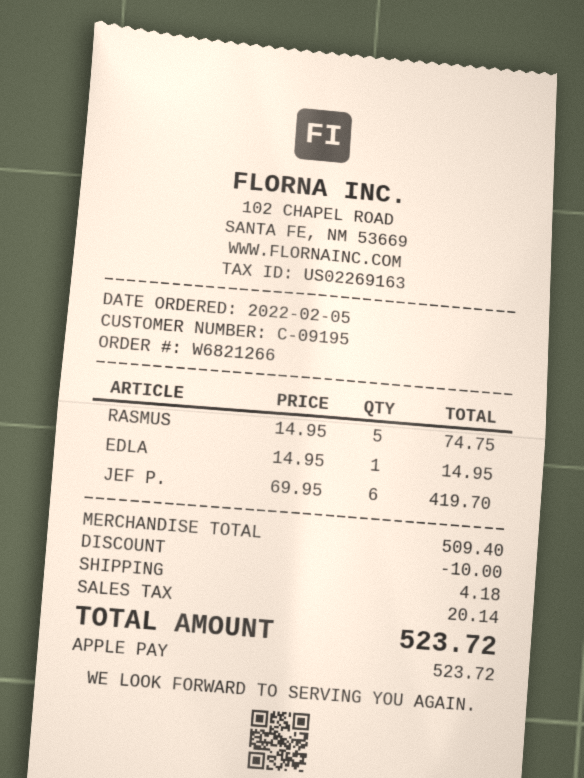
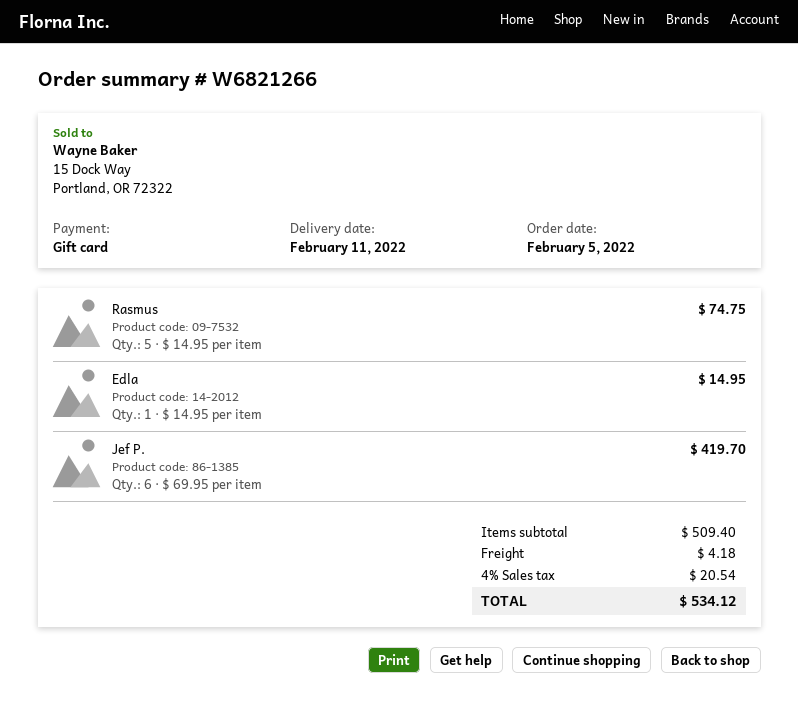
payment method: Apple Pay -> gift card
discount: 10.00 -> none
tax: 20.14 -> 20.54
total: 523.72 -> 534.12

